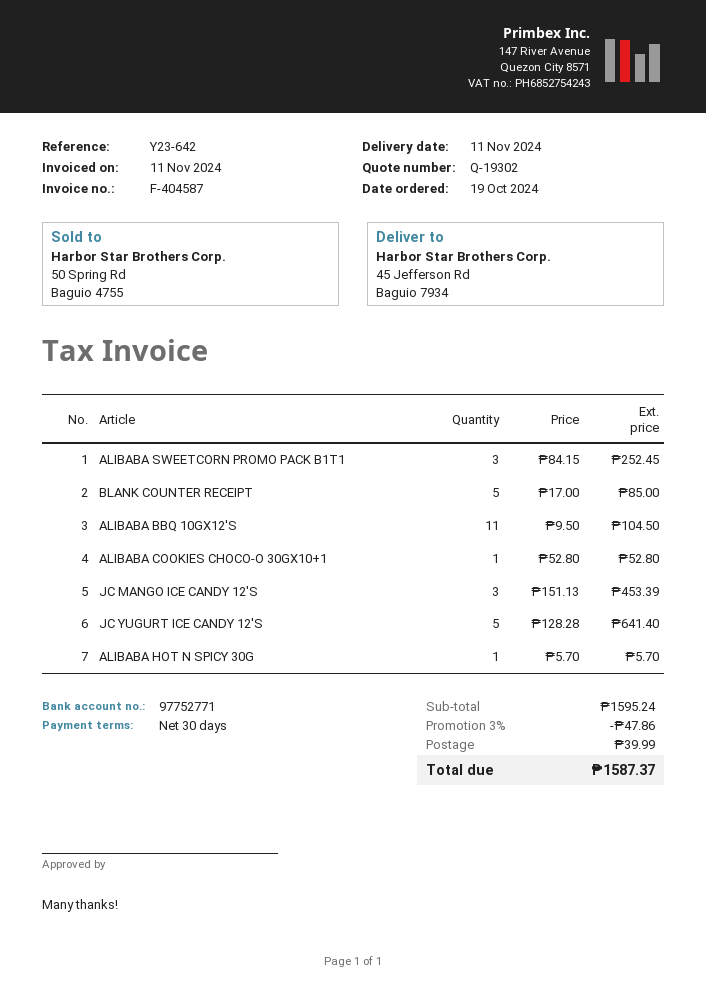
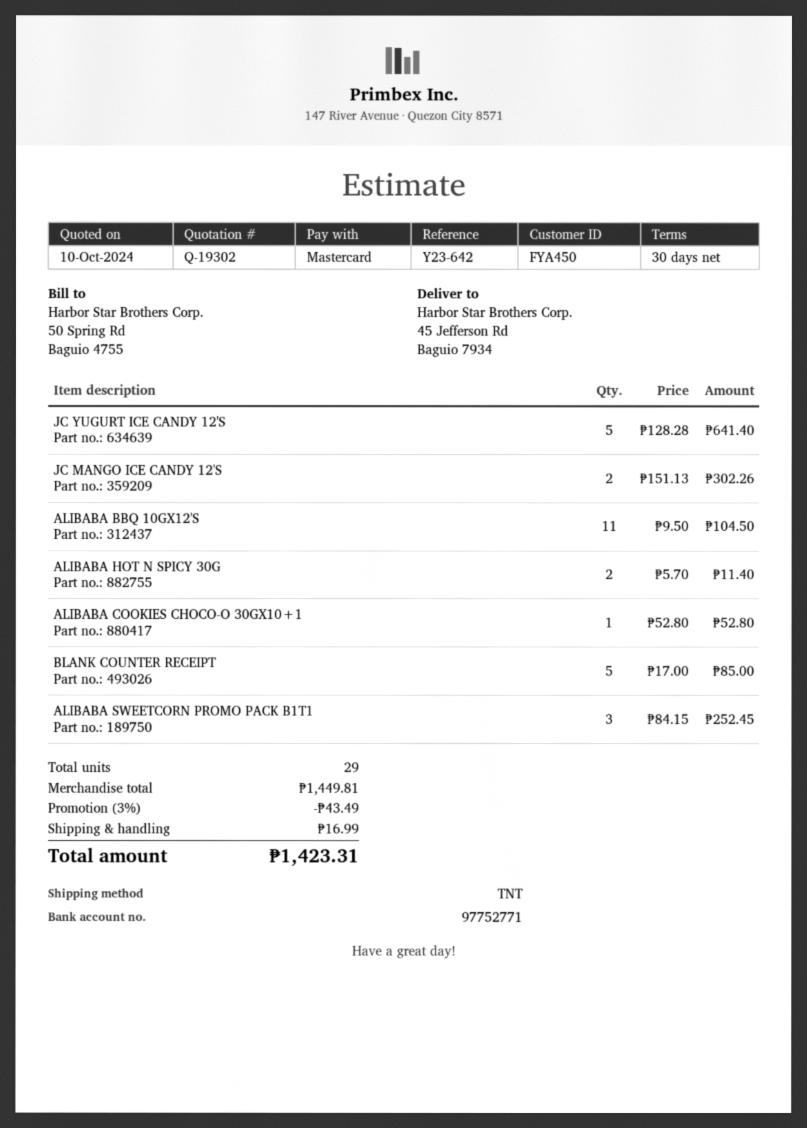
JC MANGO ICE CANDY 12'S: 3 x 151.13 = 453.39 -> 2 x 151.13 = 302.26
ALIBABA HOT N SPICY 30G: 1 x 5.70 = 5.70 -> 2 x 5.70 = 11.40
subtotal: 1595.24 -> 1449.81
discount: 3% = 47.86 -> 3% = 43.49
shipping: 39.99 -> 16.99
total: 1587.37 -> 1423.31

